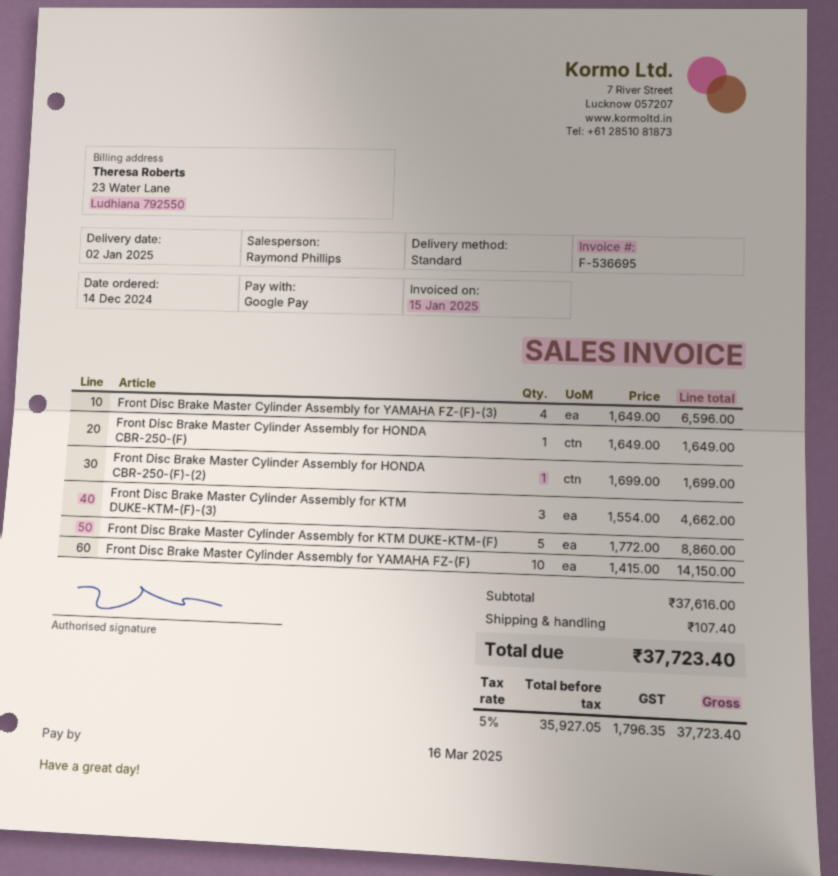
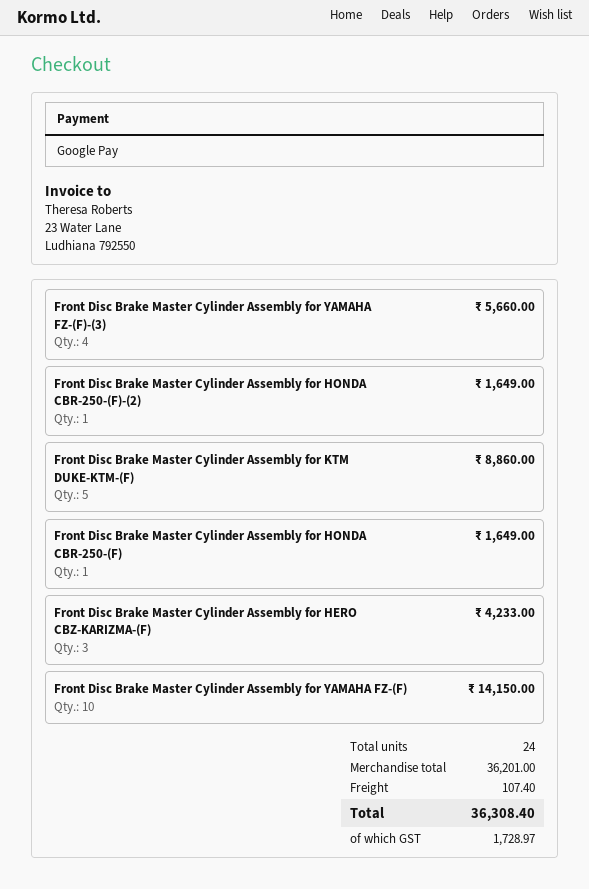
Front Disc Brake Master Cylinder Assembly for YAMAHA FZ-(F)-(3): 4 for 6596.00 -> 4 for 5660.00
Front Disc Brake Master Cylinder Assembly for HONDA CBR-250-(F)-(2): 1 for 1699.00 -> 1 for 1649.00
Front Disc Brake Master Cylinder Assembly for KTM DUKE-KTM-(F)-(3): 3 for 4662.00 -> none
Front Disc Brake Master Cylinder Assembly for HERO CBZ-KARIZMA-(F): none -> 3 for 4233.00
subtotal: 37616.00 -> 36201.00
tax: 1796.35 -> 1728.97
total: 37723.40 -> 36308.40

